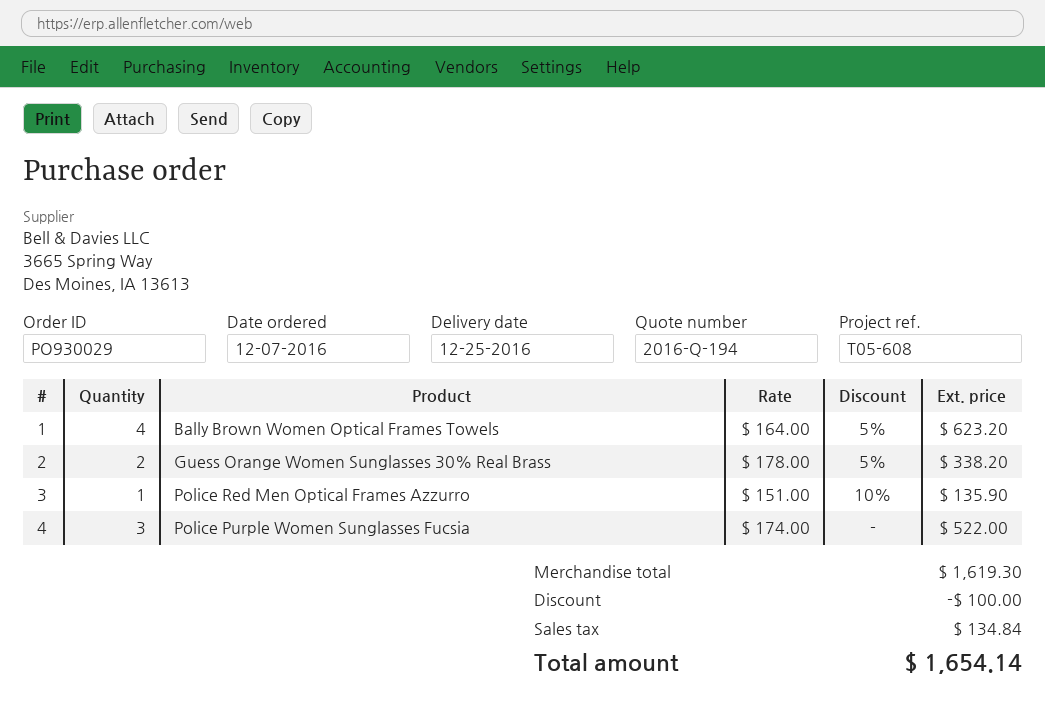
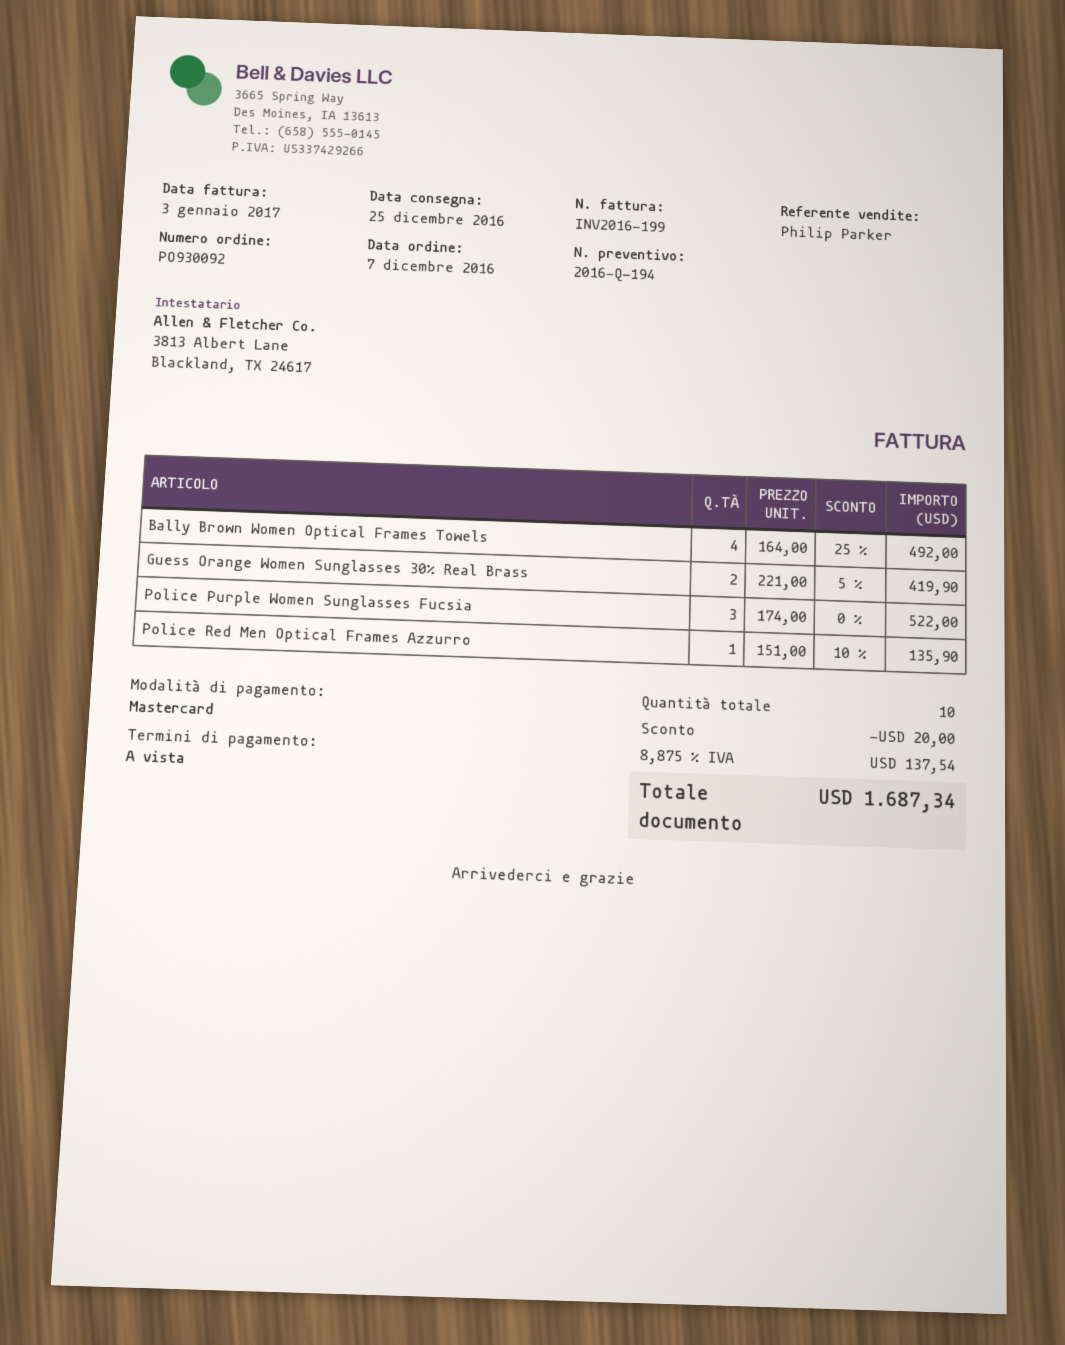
order number: PO930029 -> PO930092
Bally Brown Women Optical Frames Towels: 4 x 164.00 - 5% = 623.20 -> 4 x 164.00 - 25% = 492.00
Guess Orange Women Sunglasses 30% Real Brass: 2 x 178.00 - 5% = 338.20 -> 2 x 221.00 - 5% = 419.90
discount: 100.00 -> 20.00
tax: 134.84 -> 137.54
total: 1654.14 -> 1687.34

